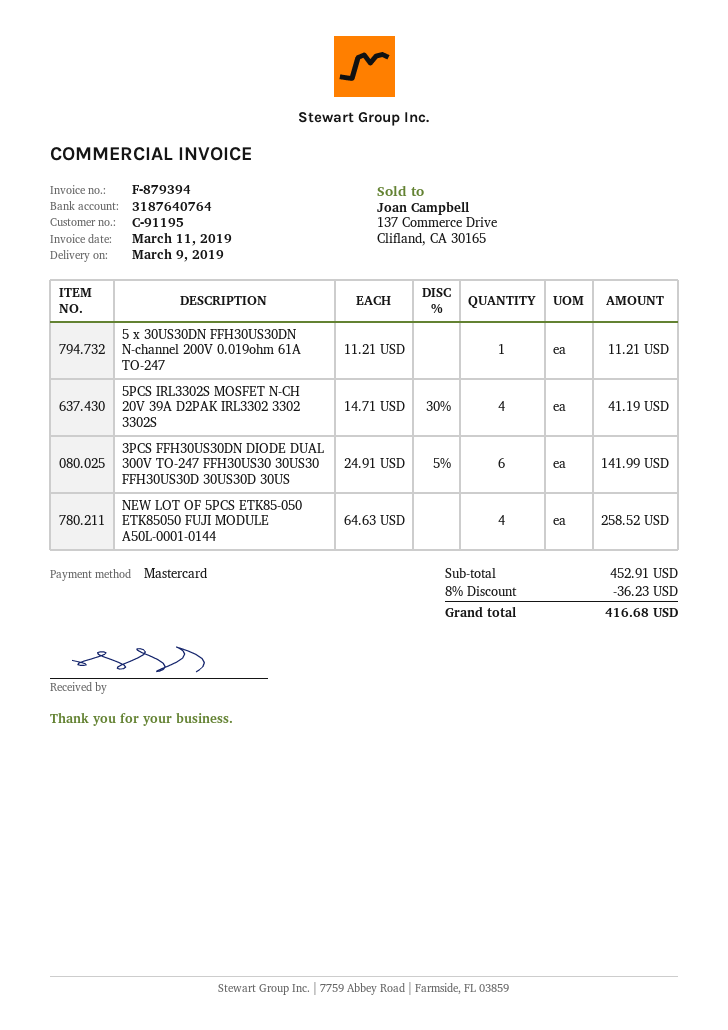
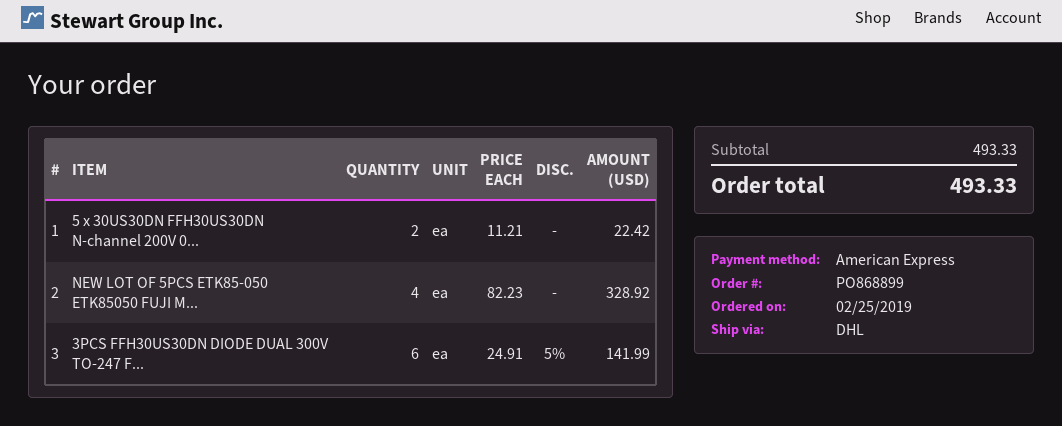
payment method: Mastercard -> American Express
5 x 30US30DN FFH30US30DN N-channel 200V 0.019ohm 61A TO-247: 1 x 11.21 = 11.21 -> 2 x 11.21 = 22.42
5PCS IRL3302S MOSFET N-CH 20V 39A D2PAK IRL3302 3302 3302S: 4 x 14.71 - 30% = 41.19 -> none
NEW LOT OF 5PCS ETK85-050 ETK85050 FUJI MODULE A50L-0001-0144: 4 x 64.63 = 258.52 -> 4 x 82.23 = 328.92
subtotal: 452.91 -> 493.33
discount: 8% = 36.23 -> none
total: 416.68 -> 493.33

